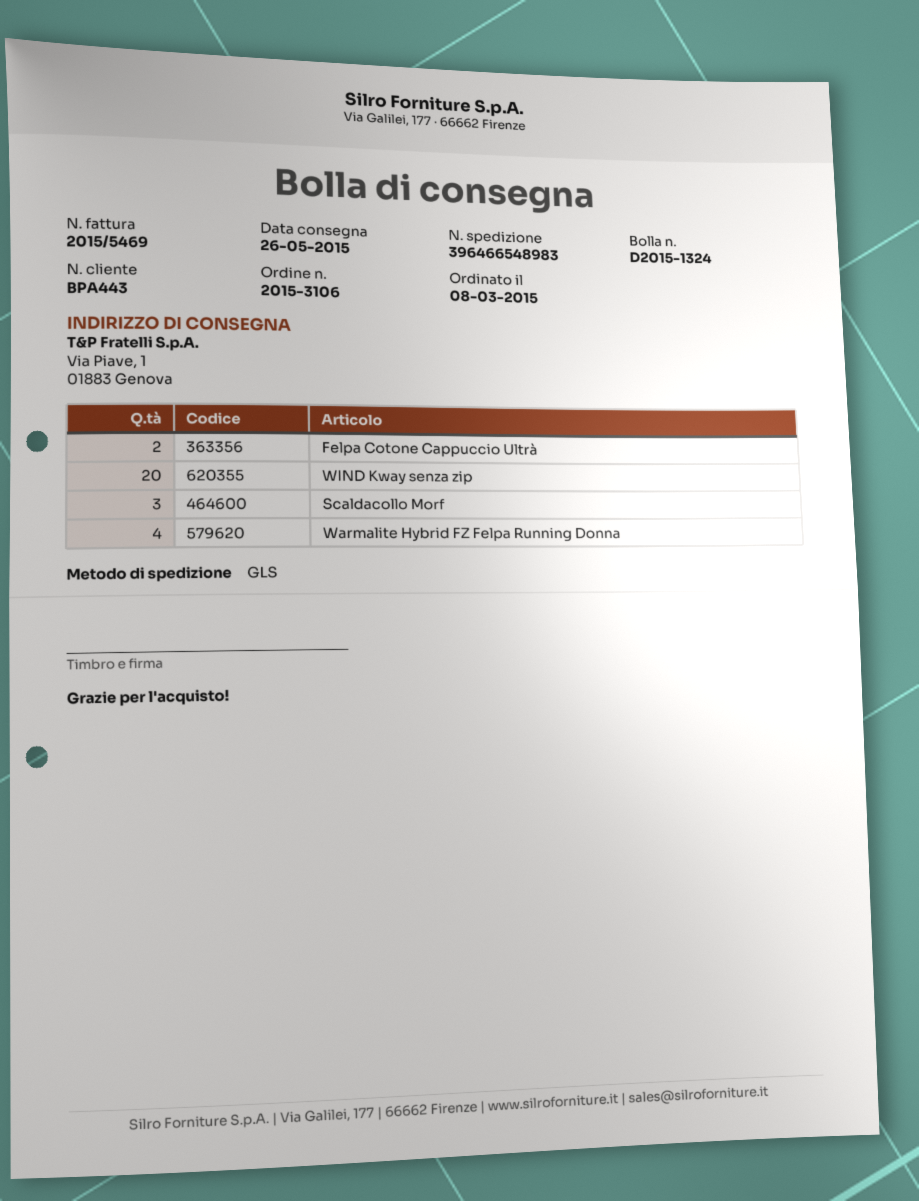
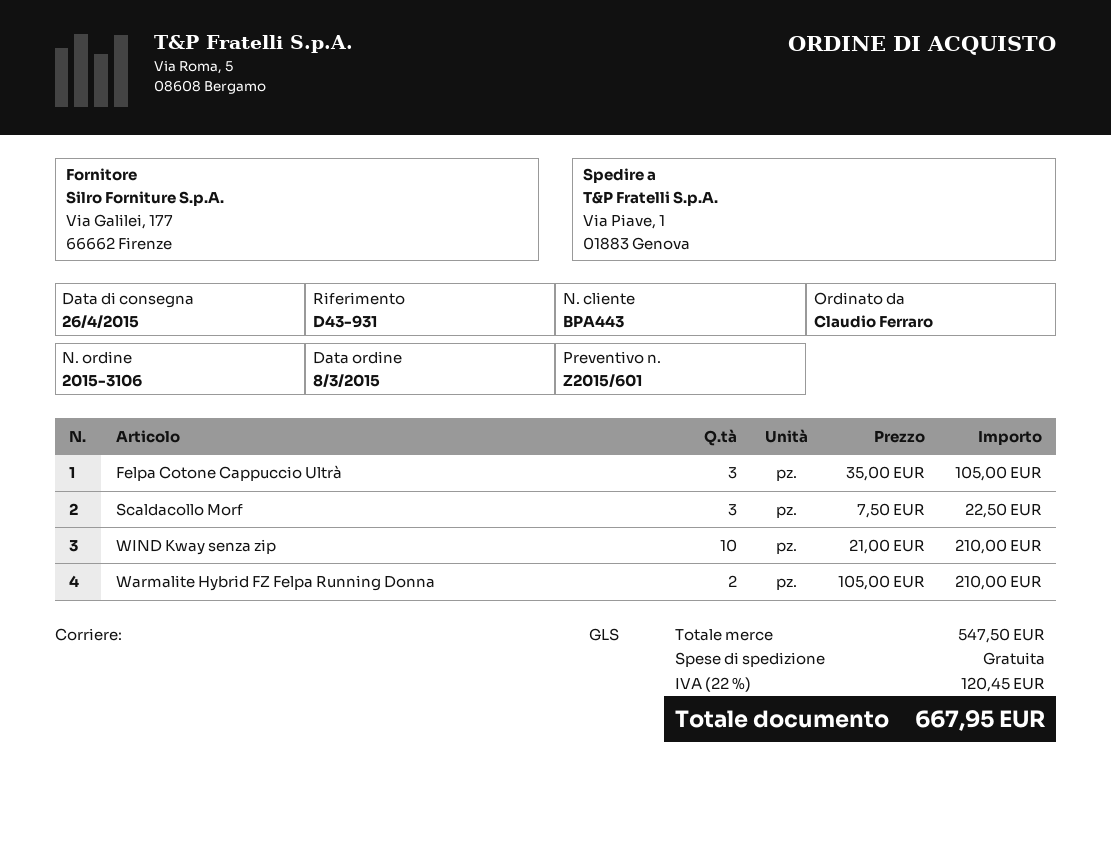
delivery date: 2015-05-26 -> 2015-04-26
Felpa Cotone Cappuccio Ultrà: 2 -> 3
WIND Kway senza zip: 20 -> 10
Warmalite Hybrid FZ Felpa Running Donna: 4 -> 2

